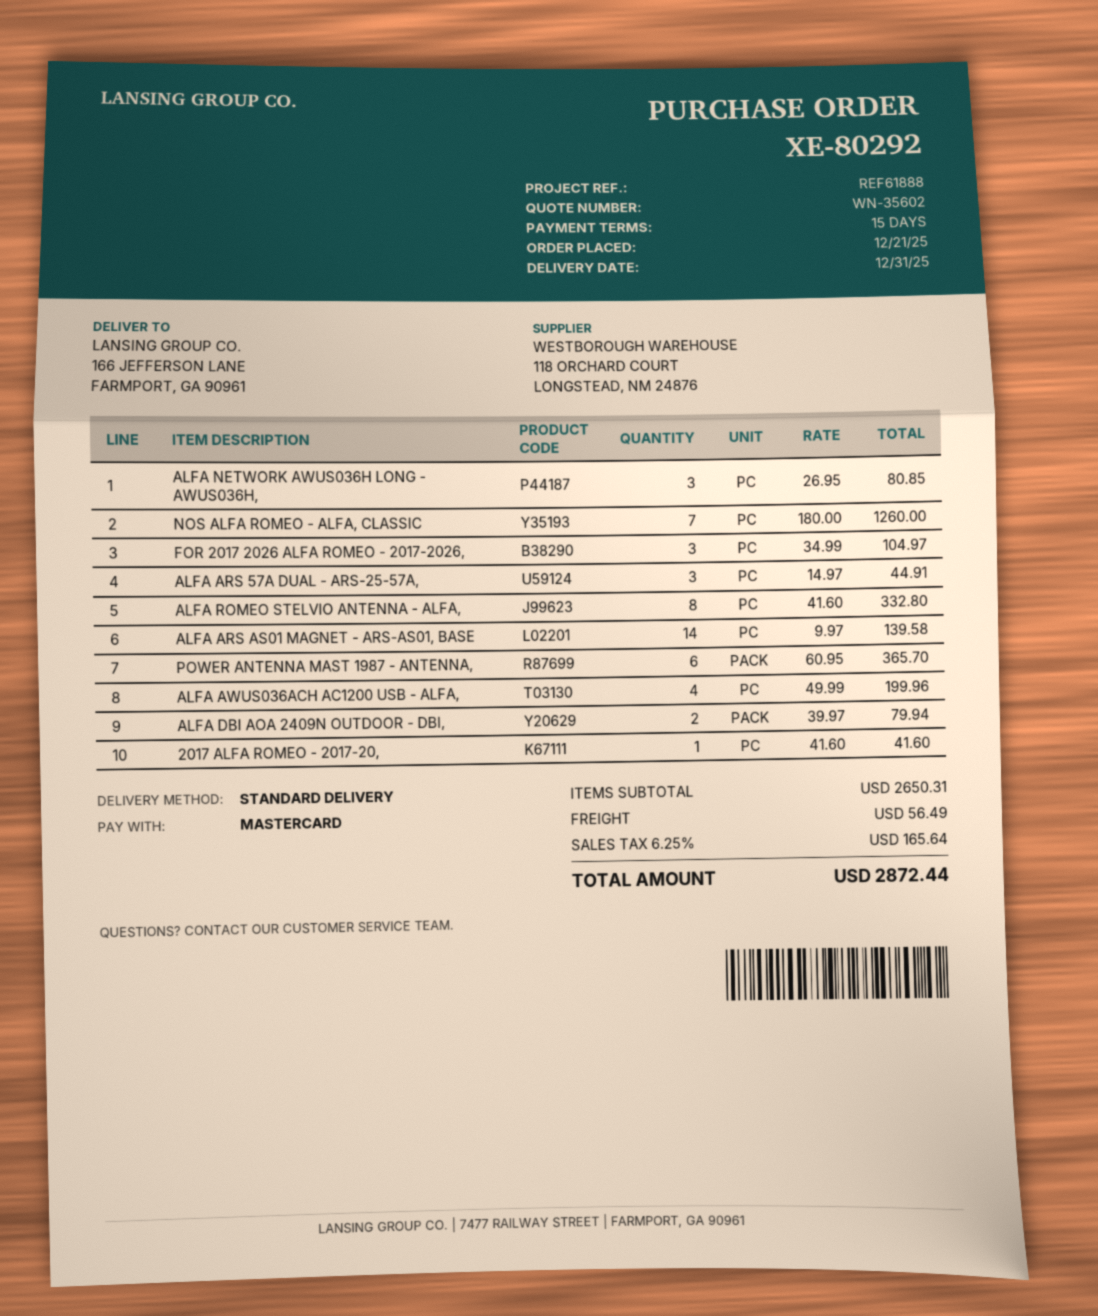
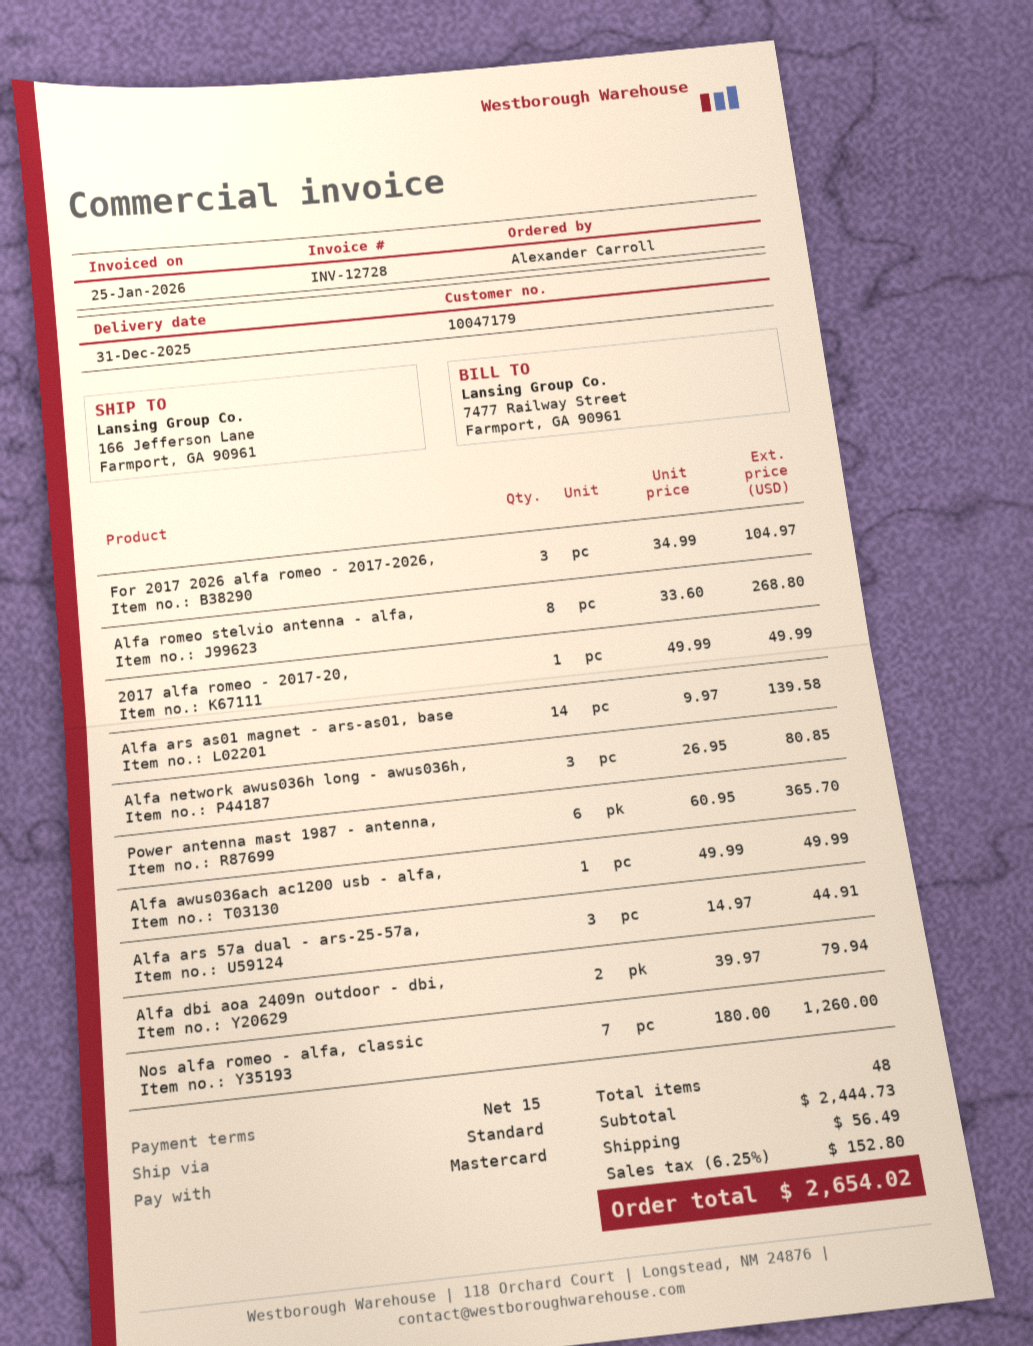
ALFA ROMEO STELVIO ANTENNA - ALFA,: 8 x 41.60 = 332.80 -> 8 x 33.60 = 268.80
ALFA AWUS036ACH AC1200 USB - ALFA,: 4 x 49.99 = 199.96 -> 1 x 49.99 = 49.99
2017 ALFA ROMEO - 2017-20,: 1 x 41.60 = 41.60 -> 1 x 49.99 = 49.99
subtotal: 2650.31 -> 2444.73
tax: 6.25% = 165.64 -> 6.25% = 152.80
total: 2872.44 -> 2654.02

